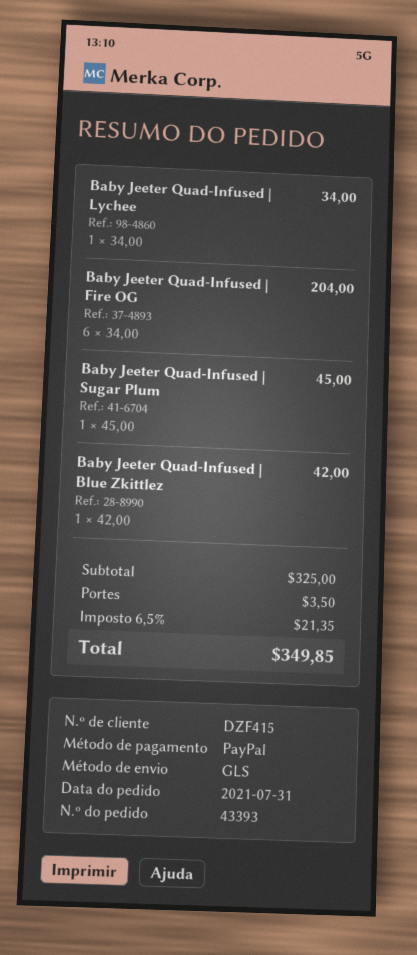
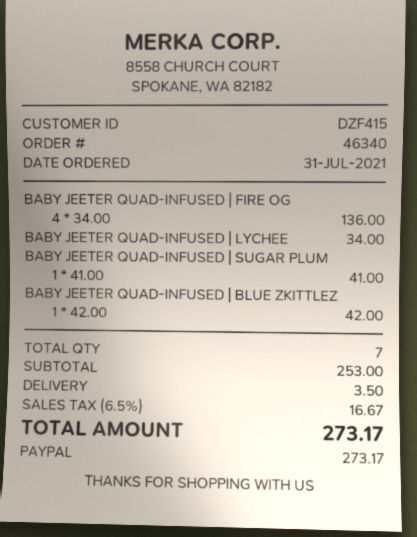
order number: 43393 -> 46340
Baby Jeeter Quad-Infused | Fire OG: 6 x 34.00 = 204.00 -> 4 x 34.00 = 136.00
Baby Jeeter Quad-Infused | Sugar Plum: 1 x 45.00 = 45.00 -> 1 x 41.00 = 41.00
subtotal: 325.00 -> 253.00
tax: 6.5% = 21.35 -> 6.5% = 16.67
total: 349.85 -> 273.17

